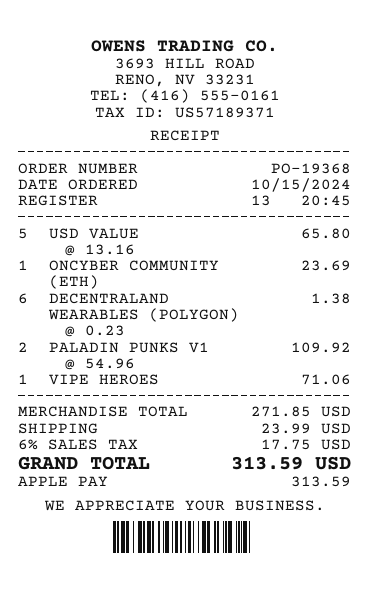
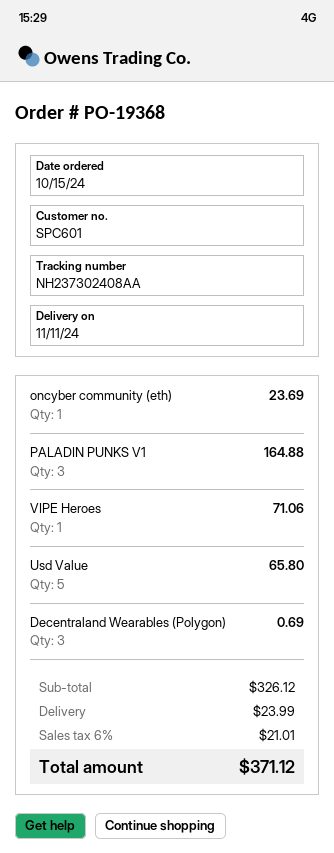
DECENTRALAND WEARABLES (POLYGON): 6 for 1.38 -> 3 for 0.69
PALADIN PUNKS V1: 2 for 109.92 -> 3 for 164.88
subtotal: 271.85 -> 326.12
tax: 6% = 17.75 -> 6% = 21.01
total: 313.59 -> 371.12

